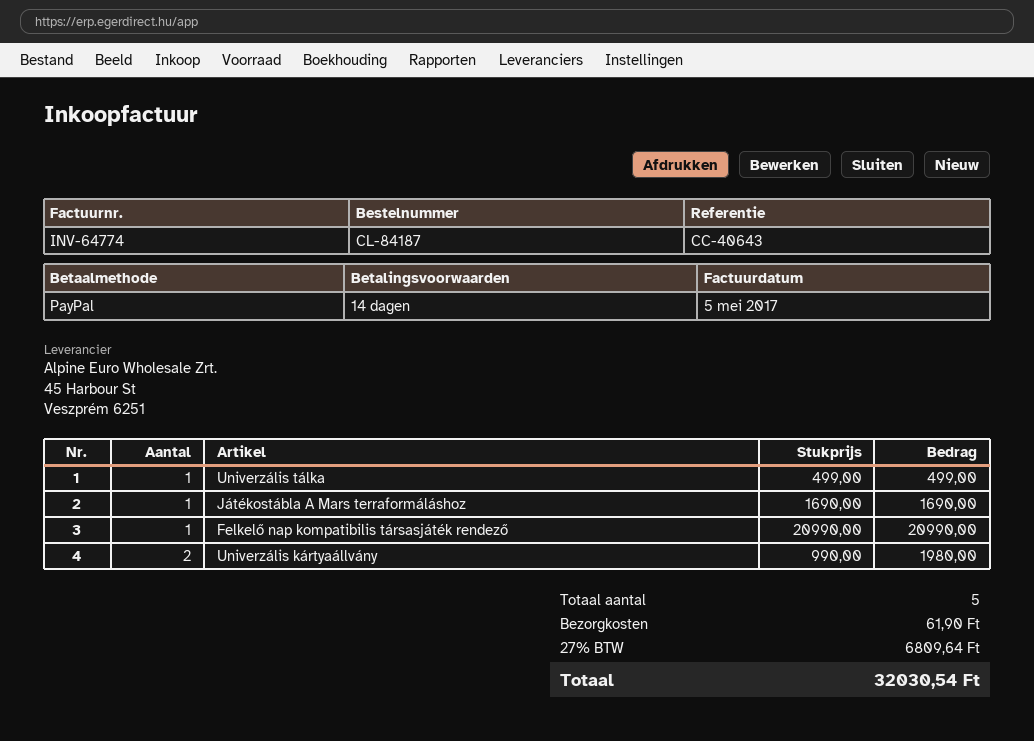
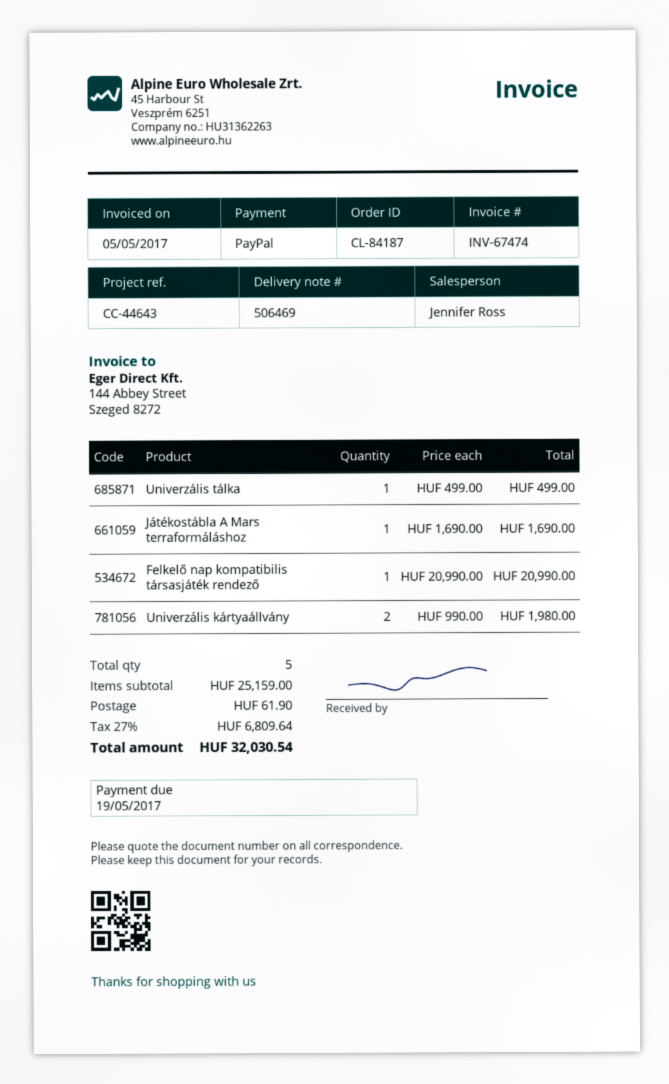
invoice number: INV-64774 -> INV-67474
reference: CC-40643 -> CC-44643

